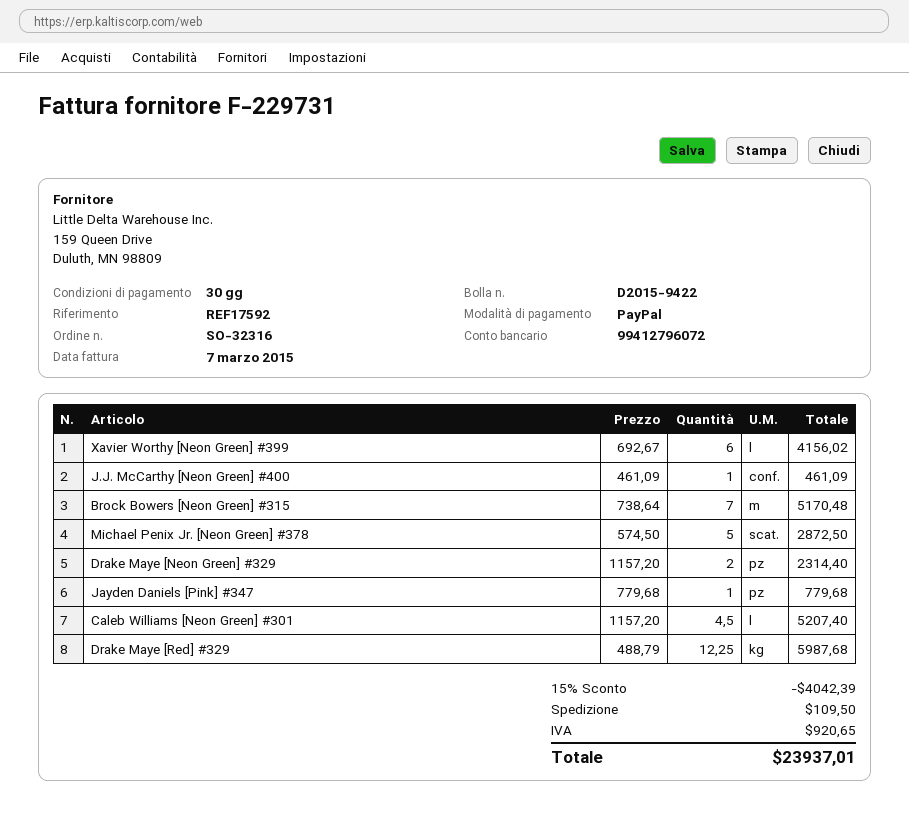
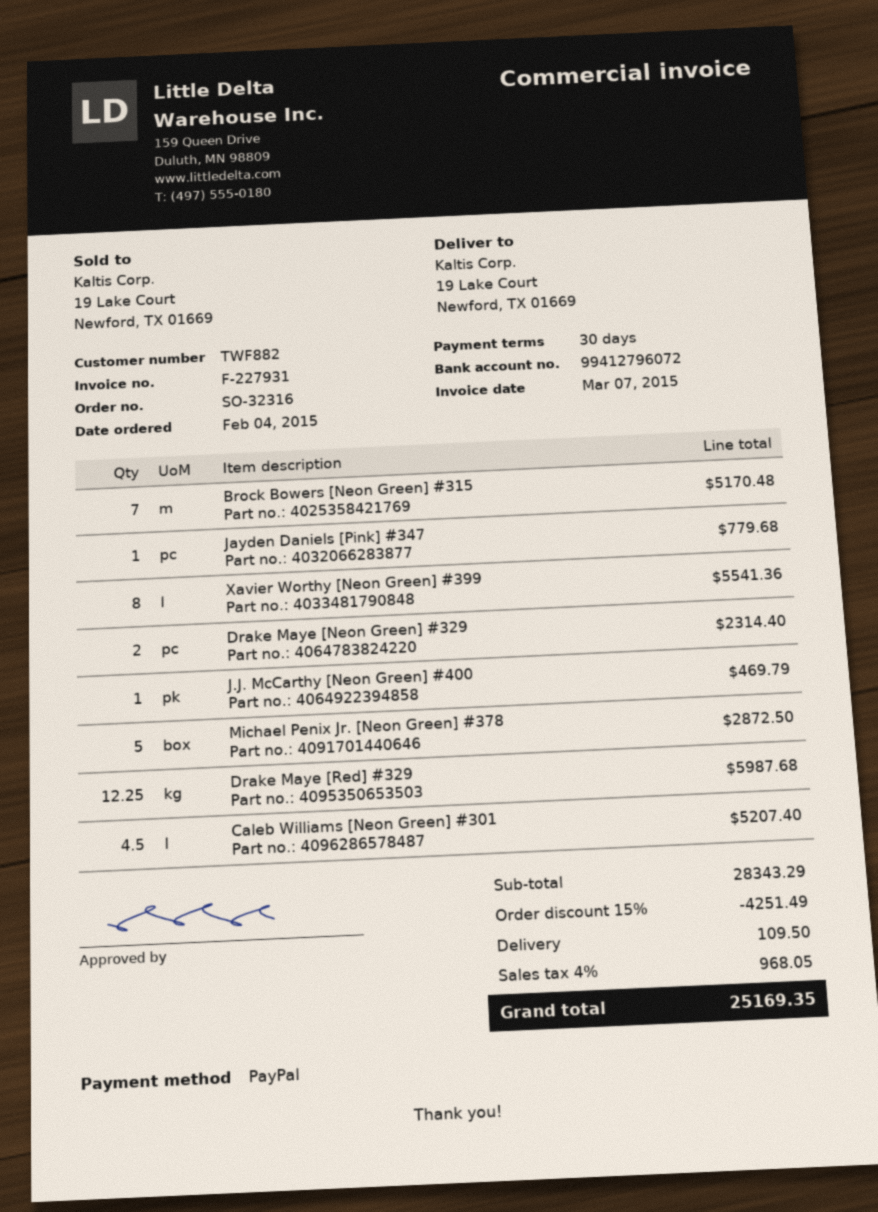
invoice number: F-229731 -> F-227931
Xavier Worthy [Neon Green] #399: 6 for 4156.02 -> 8 for 5541.36
J.J. McCarthy [Neon Green] #400: 1 for 461.09 -> 1 for 469.79
discount: 15% = 4042.39 -> 15% = 4251.49
tax: 920.65 -> 968.05
total: 23937.01 -> 25169.35

